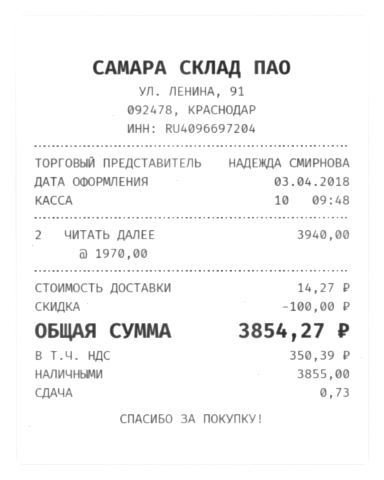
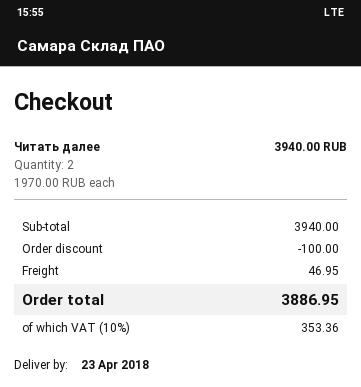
shipping: 14.27 -> 46.95
tax: 350.39 -> 353.36
total: 3854.27 -> 3886.95

